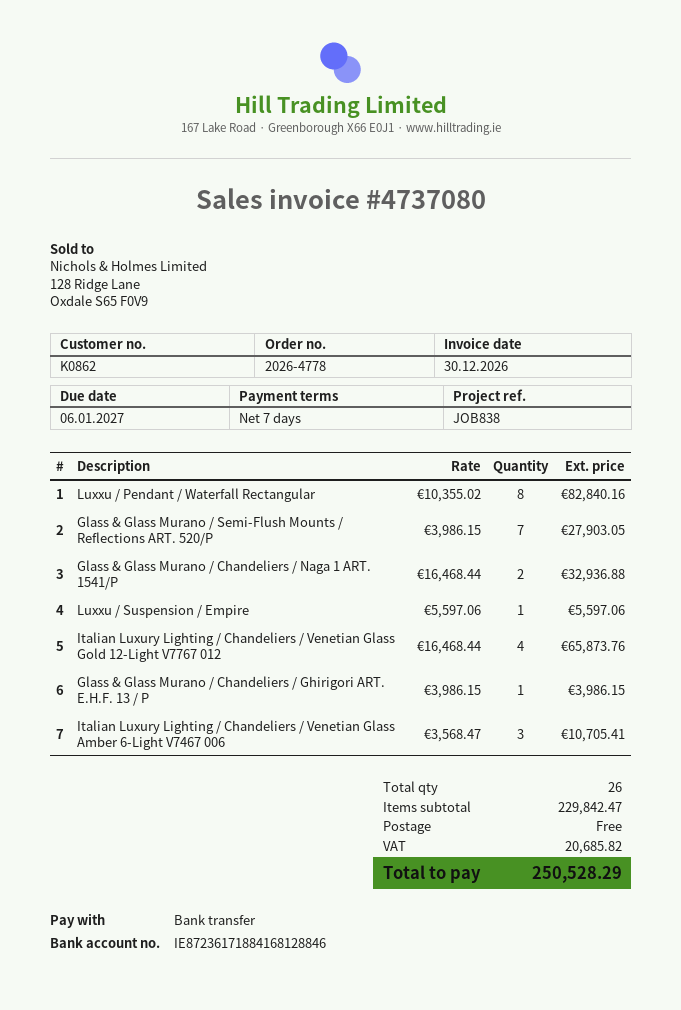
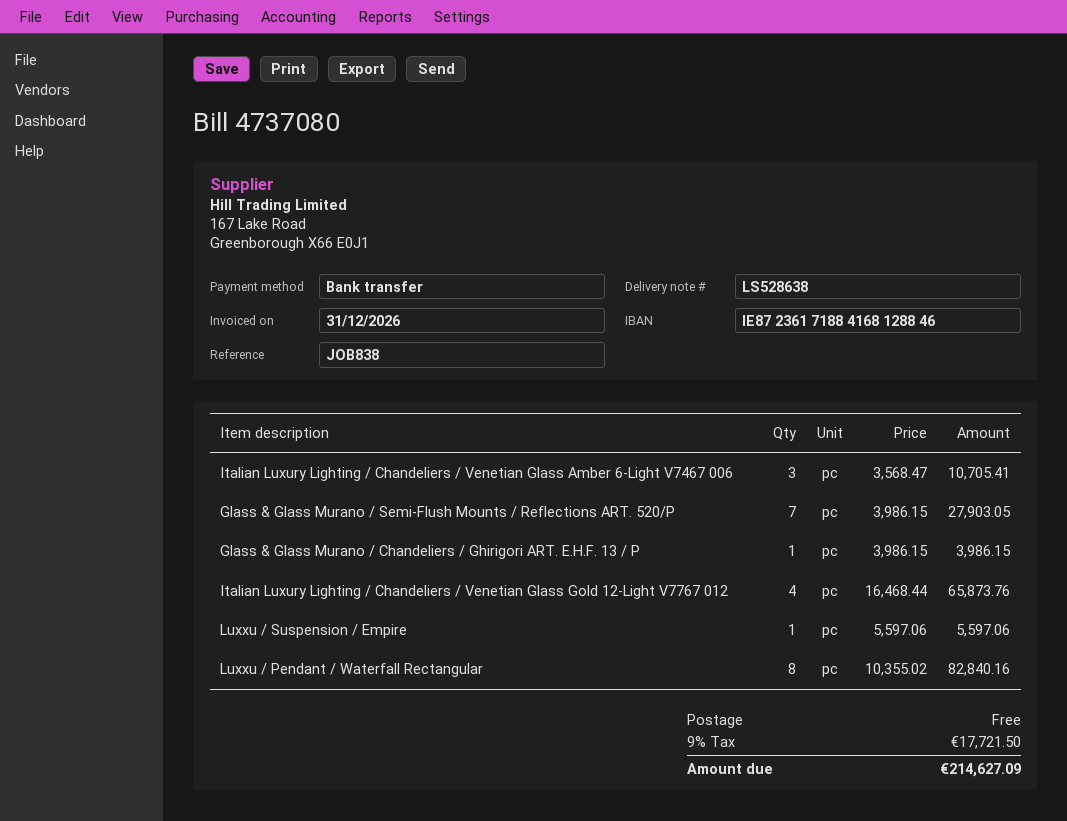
invoice date: 2026-12-30 -> 2026-12-31
Glass & Glass Murano / Chandeliers / Naga 1 ART. 1541/P: 2 x 16468.44 = 32936.88 -> none
tax: 20685.82 -> 17721.50
total: 250528.29 -> 214627.09

